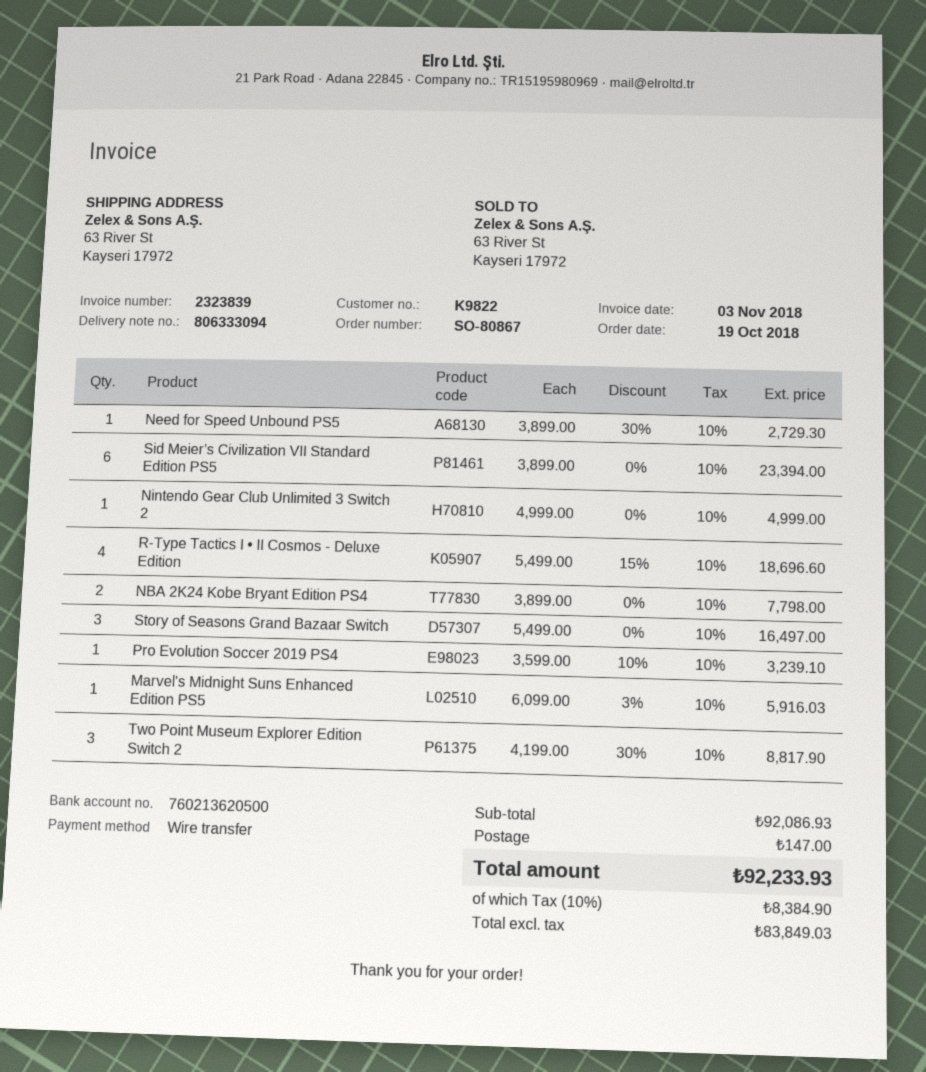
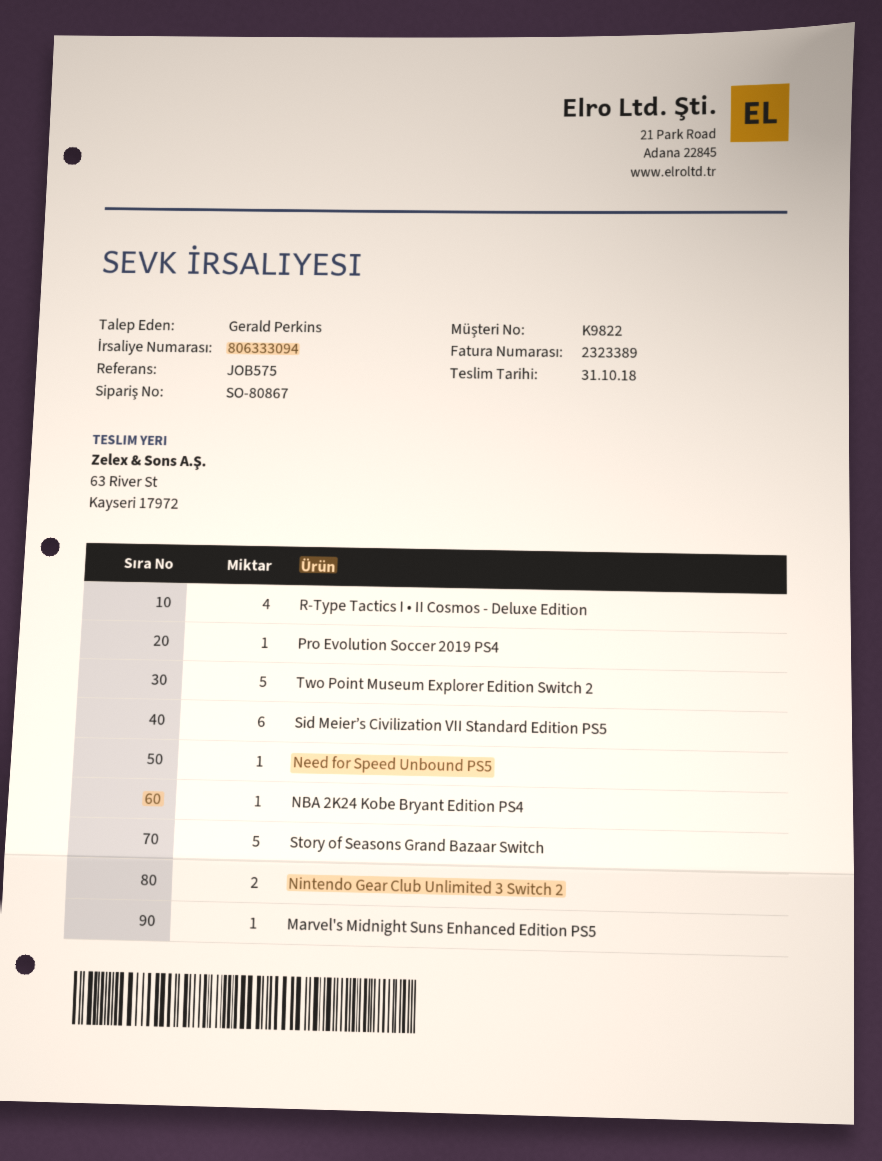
invoice number: 2323839 -> 2323389
Nintendo Gear Club Unlimited 3 Switch 2: 1 -> 2
NBA 2K24 Kobe Bryant Edition PS4: 2 -> 1
Story of Seasons Grand Bazaar Switch: 3 -> 5
Two Point Museum Explorer Edition Switch 2: 3 -> 5

